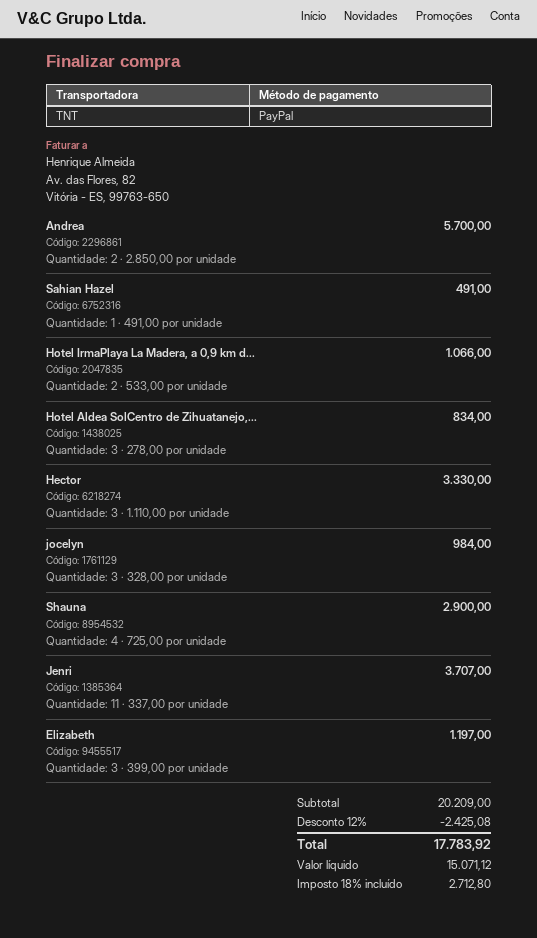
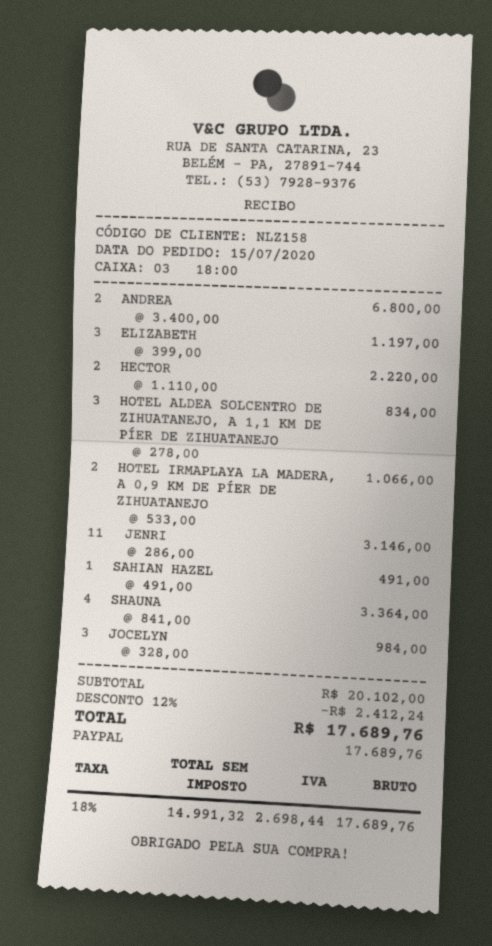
Andrea: 2 x 2850.00 = 5700.00 -> 2 x 3400.00 = 6800.00
Hector: 3 x 1110.00 = 3330.00 -> 2 x 1110.00 = 2220.00
Shauna: 4 x 725.00 = 2900.00 -> 4 x 841.00 = 3364.00
Jenri: 11 x 337.00 = 3707.00 -> 11 x 286.00 = 3146.00
subtotal: 20209.00 -> 20102.00
discount: 12% = 2425.08 -> 12% = 2412.24
net: 15071.12 -> 14991.32
tax: 18% = 2712.80 -> 18% = 2698.44
total: 17783.92 -> 17689.76

